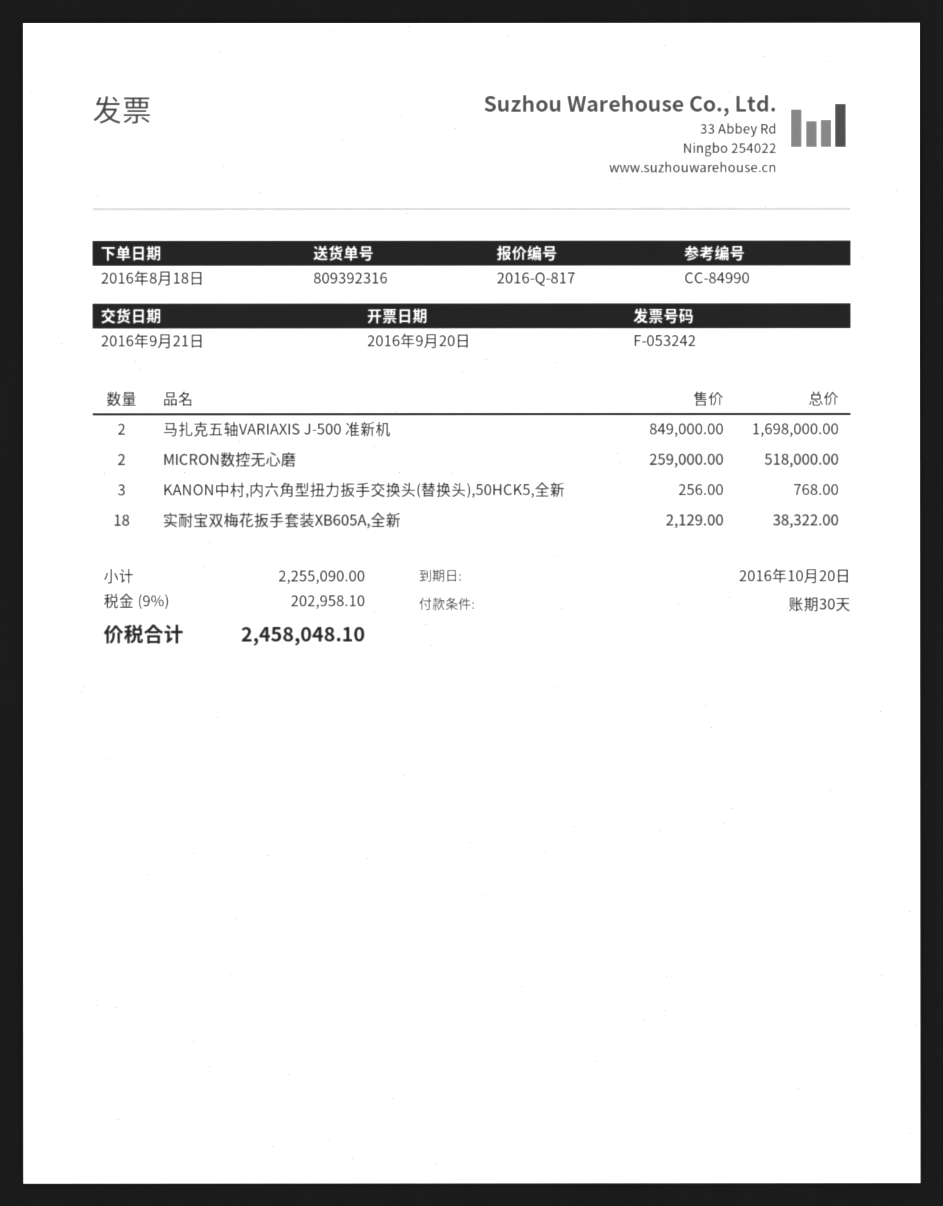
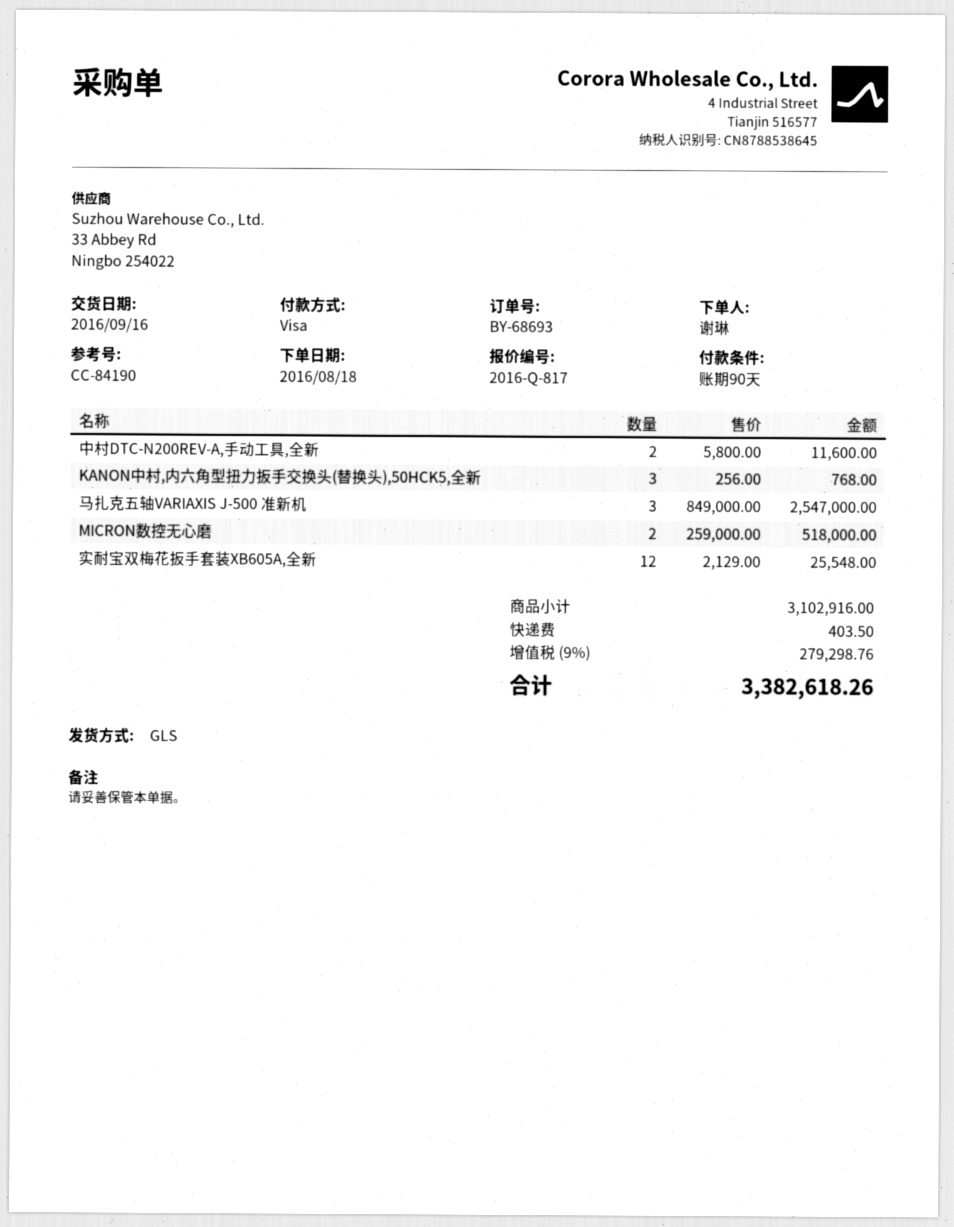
delivery date: 2016-09-21 -> 2016-09-16
payment terms: 30 days -> 90 days
reference: CC-84990 -> CC-84190
马扎克五轴VARIAXIS J-500 准新机: 2 x 849000.00 = 1698000.00 -> 3 x 849000.00 = 2547000.00
实耐宝双梅花扳手套装XB605A,全新: 18 x 2129.00 = 38322.00 -> 12 x 2129.00 = 25548.00
中村DTC-N200REV-A,手动工具,全新: none -> 2 x 5800.00 = 11600.00
subtotal: 2255090.00 -> 3102916.00
shipping: none -> 403.50
tax: 9% = 202958.10 -> 9% = 279298.76
total: 2458048.10 -> 3382618.26

